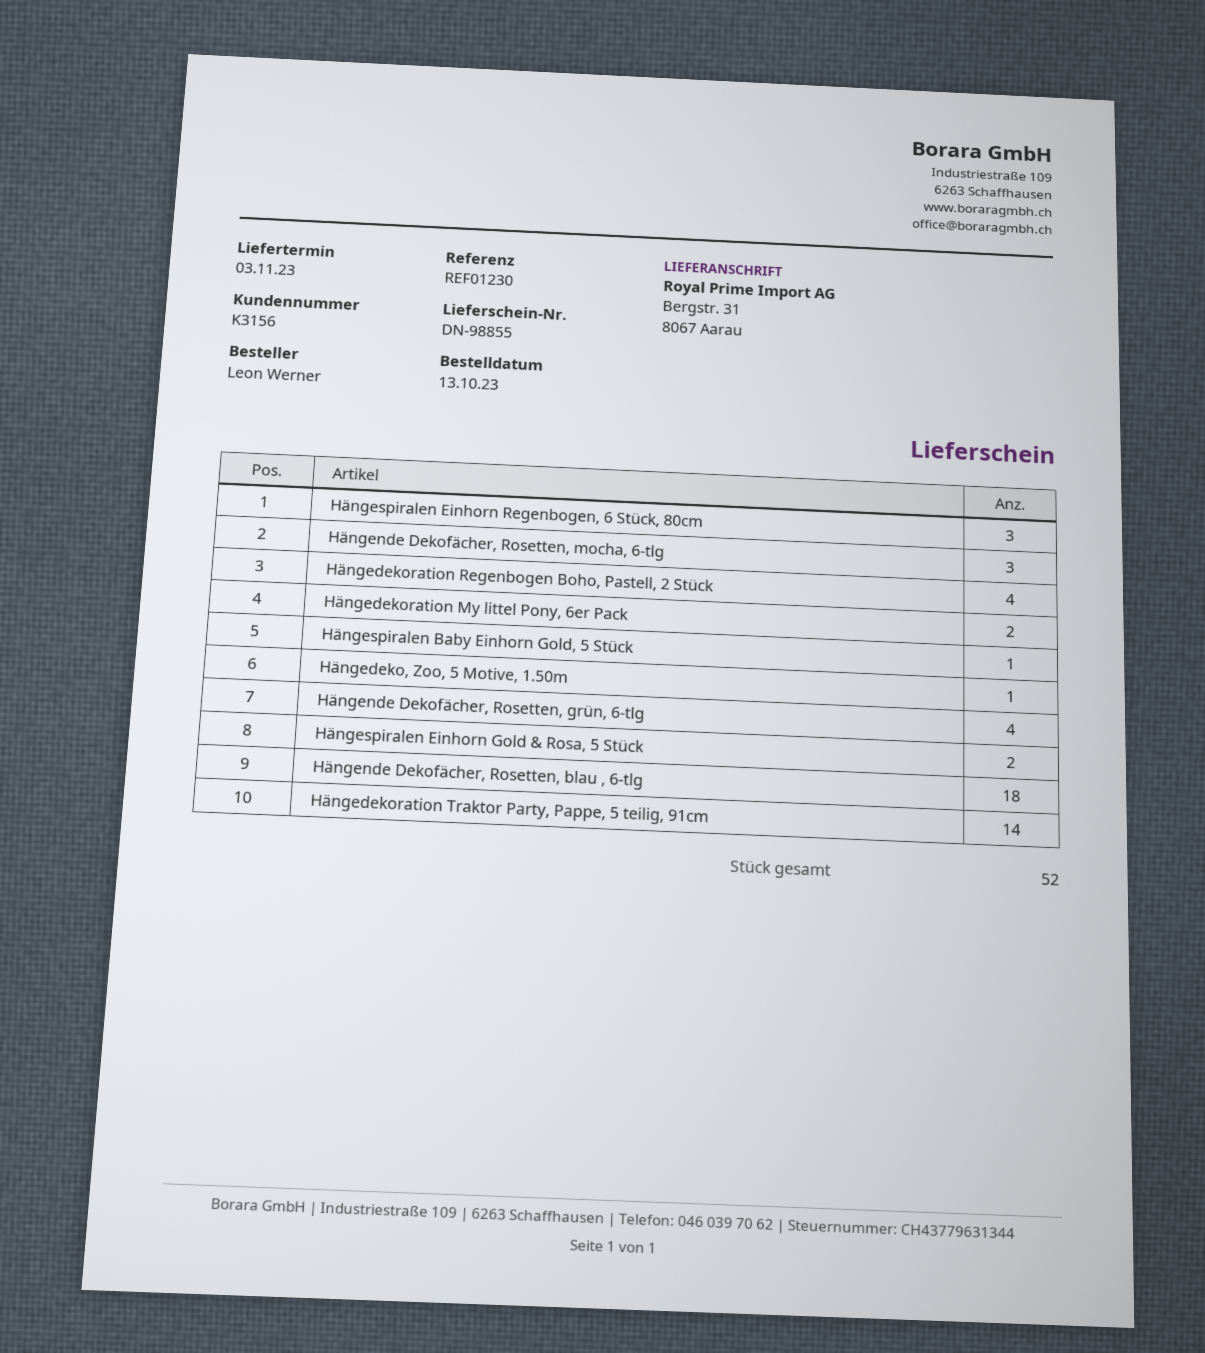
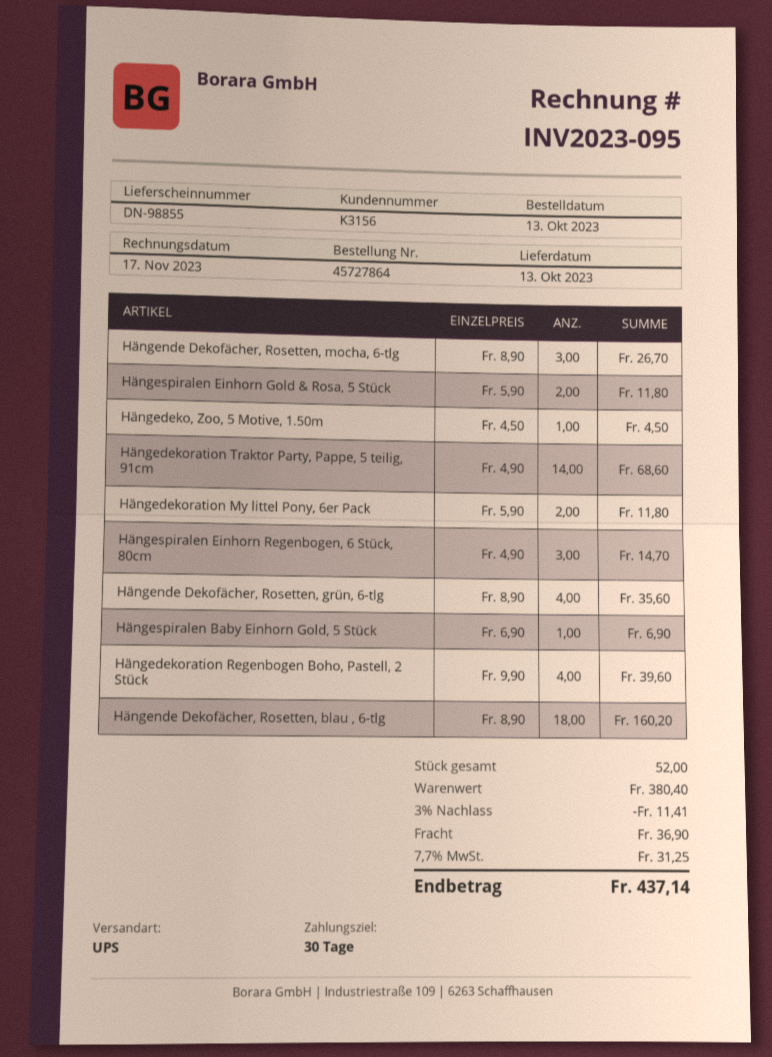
delivery date: 2023-11-03 -> 2023-10-13

